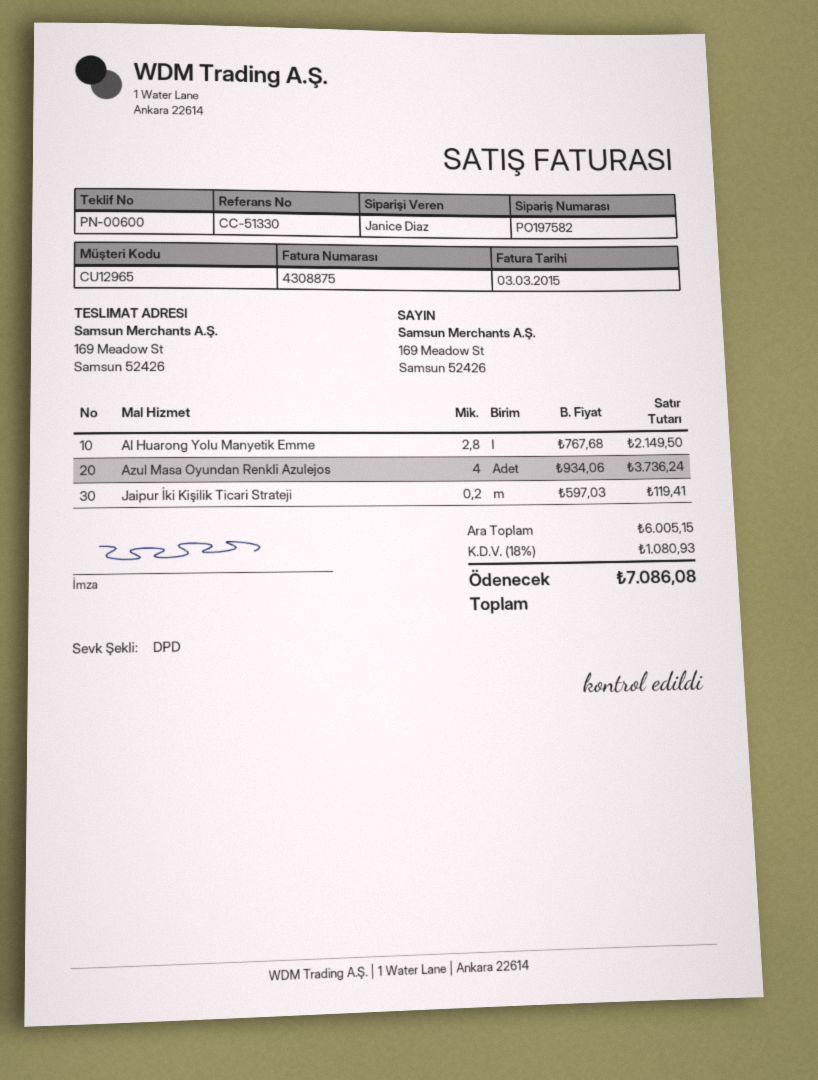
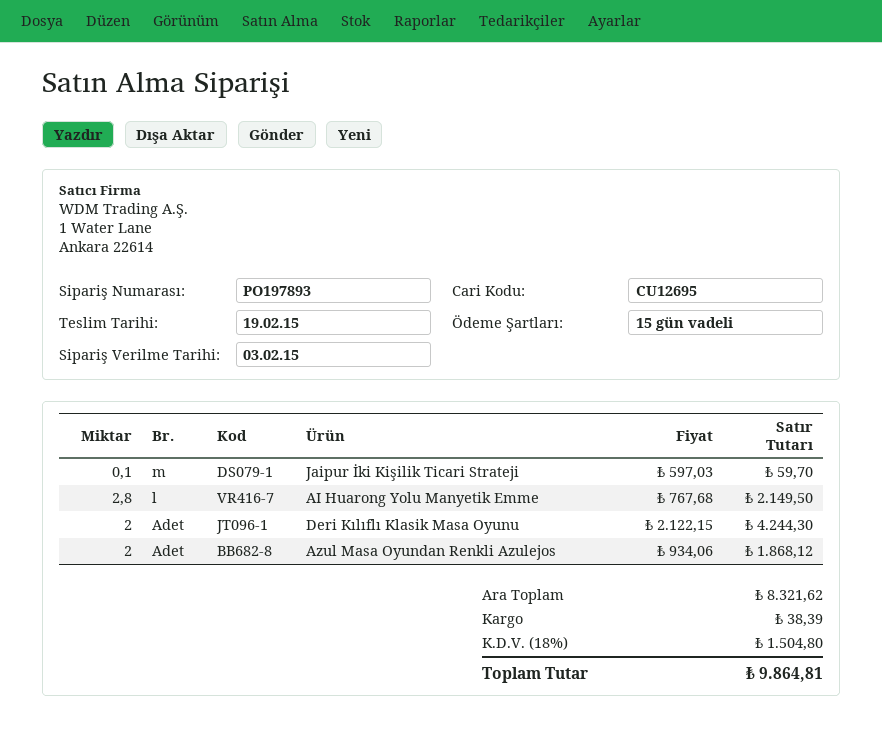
order number: PO197582 -> PO197893
customer number: CU12965 -> CU12695
Azul Masa Oyundan Renkli Azulejos: 4 x 934.06 = 3736.24 -> 2 x 934.06 = 1868.12
Jaipur İki Kişilik Ticari Strateji: 0.2 x 597.03 = 119.41 -> 0.1 x 597.03 = 59.70
Deri Kılıflı Klasik Masa Oyunu: none -> 2 x 2122.15 = 4244.30
subtotal: 6005.15 -> 8321.62
shipping: none -> 38.39
tax: 18% = 1080.93 -> 18% = 1504.80
total: 7086.08 -> 9864.81

